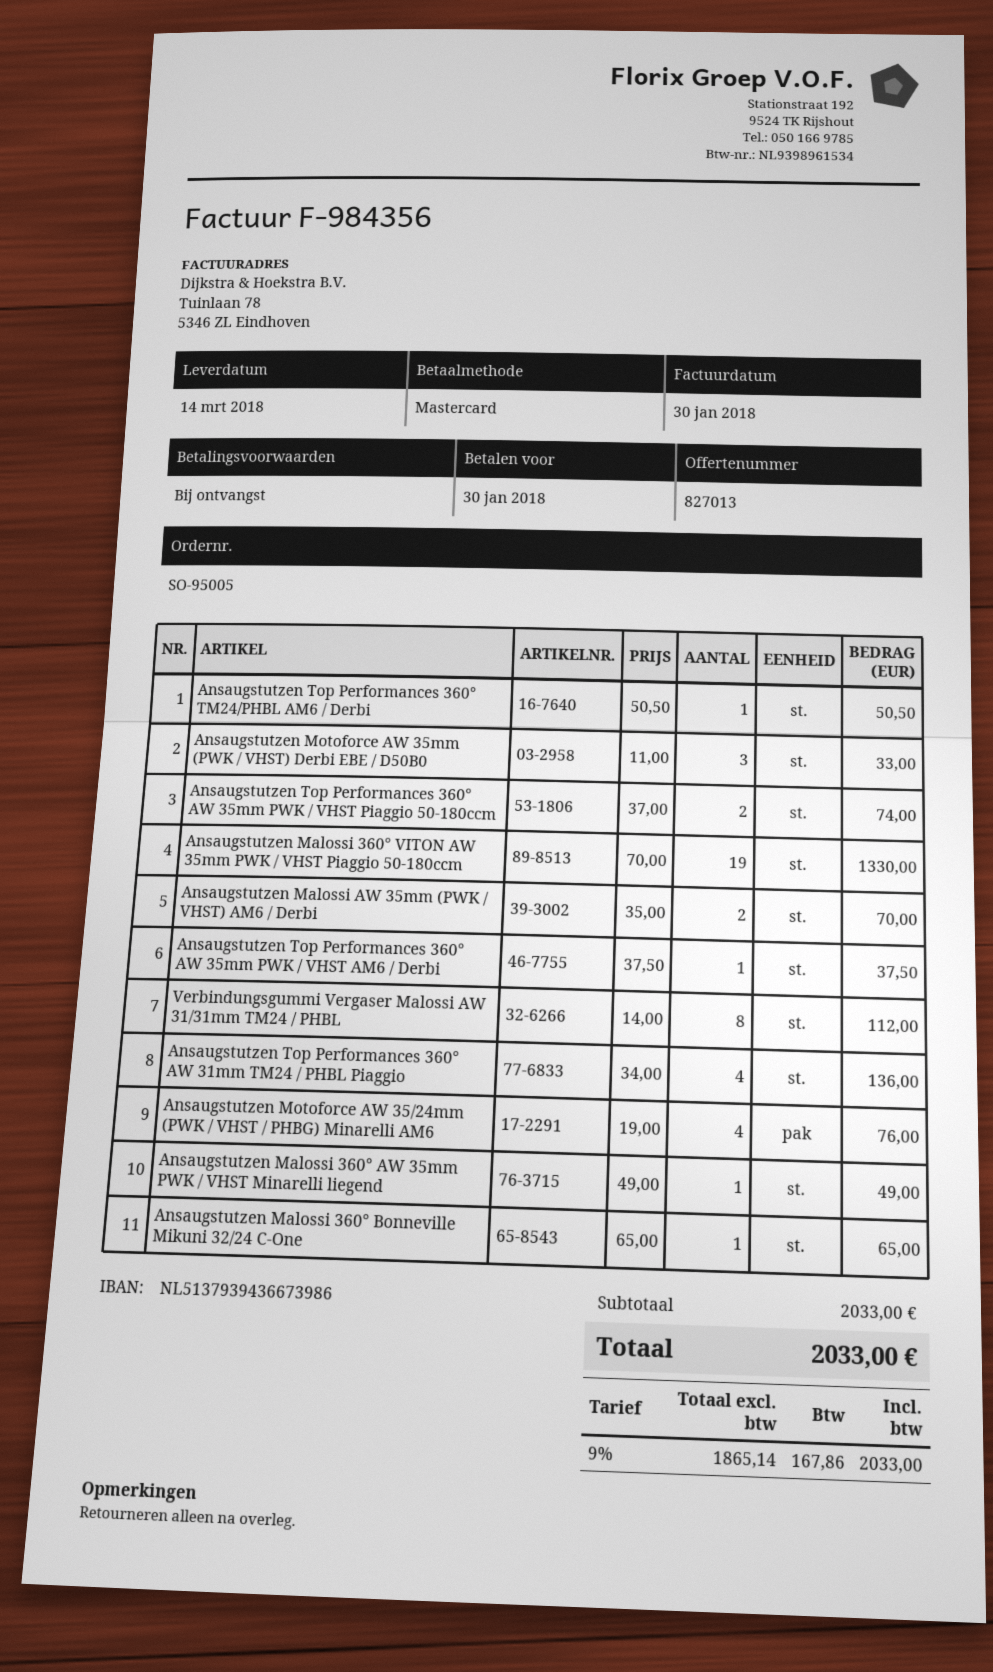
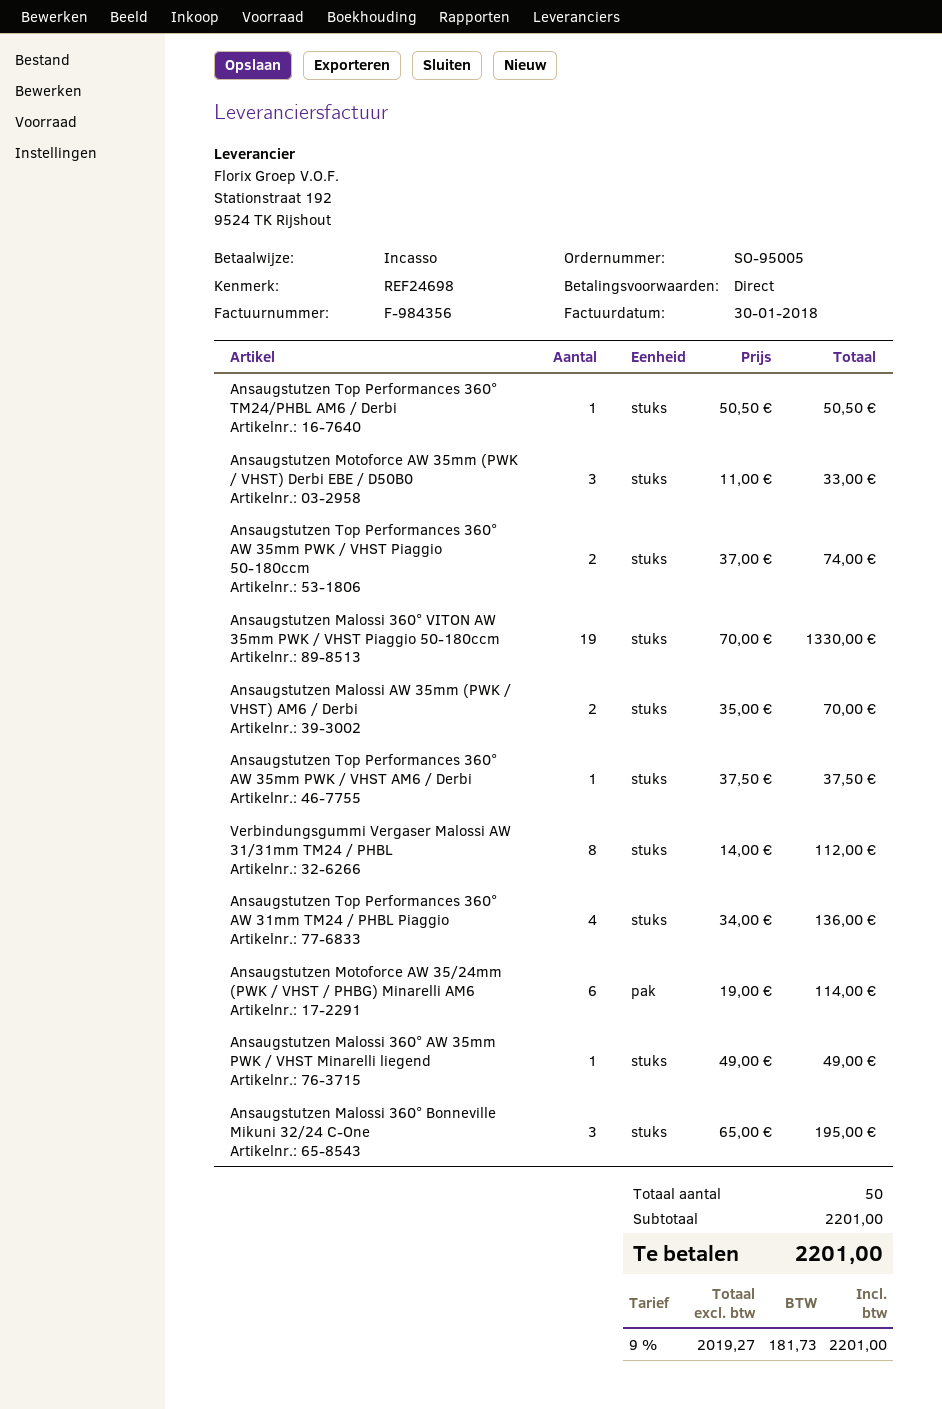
payment method: Mastercard -> direct debit
Ansaugstutzen Motoforce AW 35/24mm (PWK / VHST / PHBG) Minarelli AM6: 4 x 19.00 = 76.00 -> 6 x 19.00 = 114.00
Ansaugstutzen Malossi 360° Bonneville Mikuni 32/24 C-One: 1 x 65.00 = 65.00 -> 3 x 65.00 = 195.00
subtotal: 2033.00 -> 2201.00
net: 1865.14 -> 2019.27
tax: 9% = 167.86 -> 9% = 181.73
total: 2033.00 -> 2201.00

